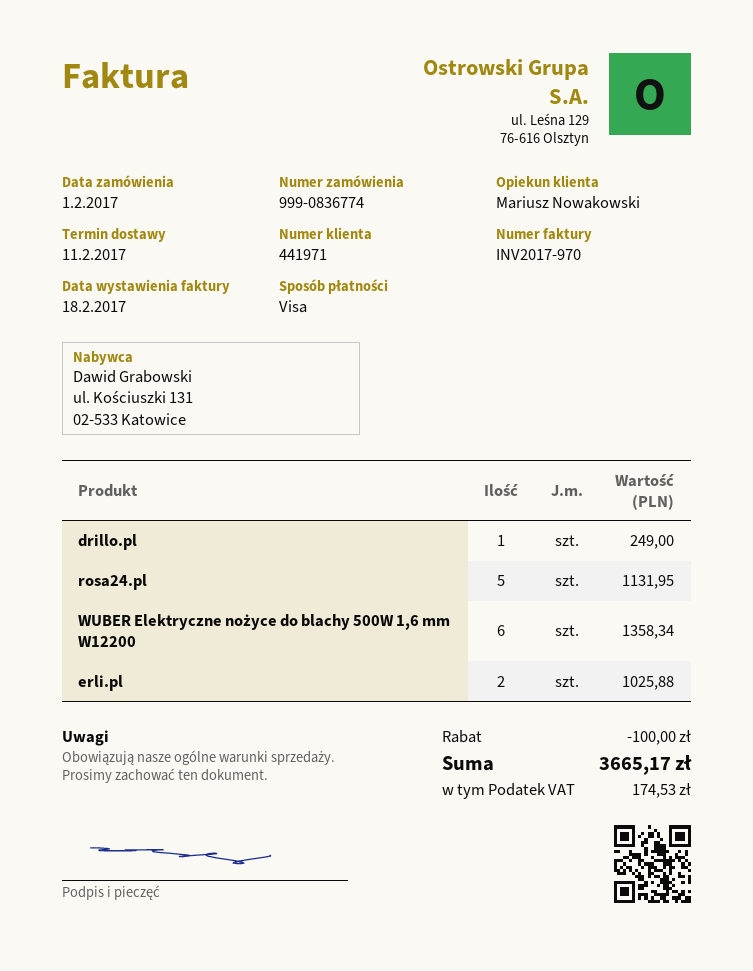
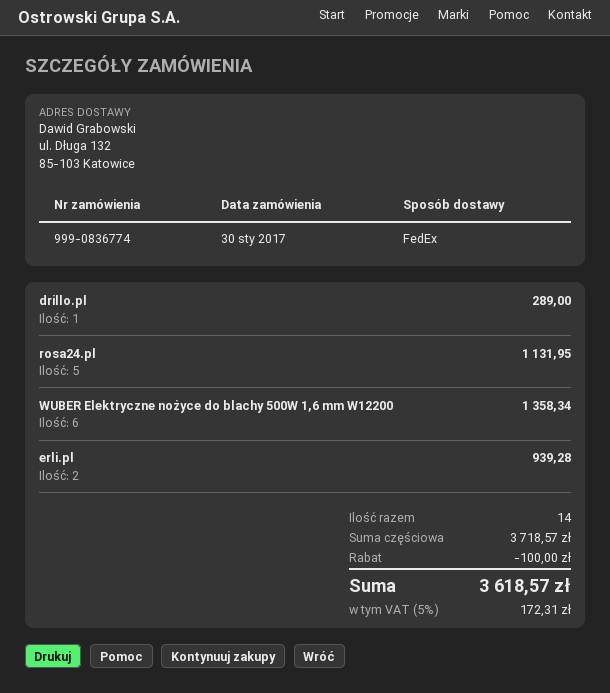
order date: 2017-02-01 -> 2017-01-30
drillo.pl: 1 for 249.00 -> 1 for 289.00
erli.pl: 2 for 1025.88 -> 2 for 939.28
tax: 174.53 -> 172.31
total: 3665.17 -> 3618.57

